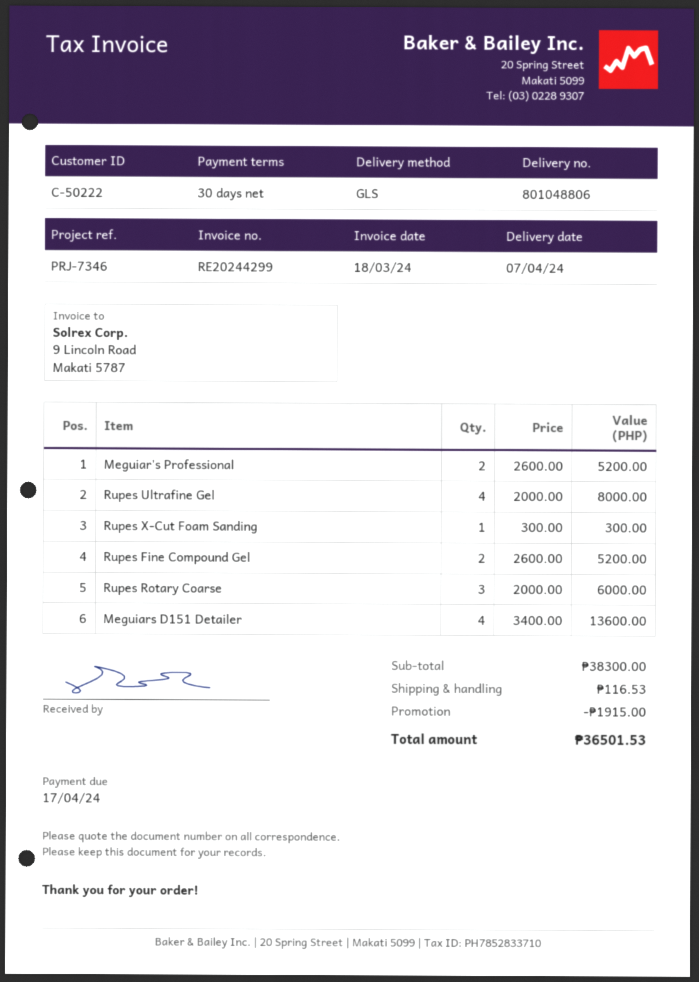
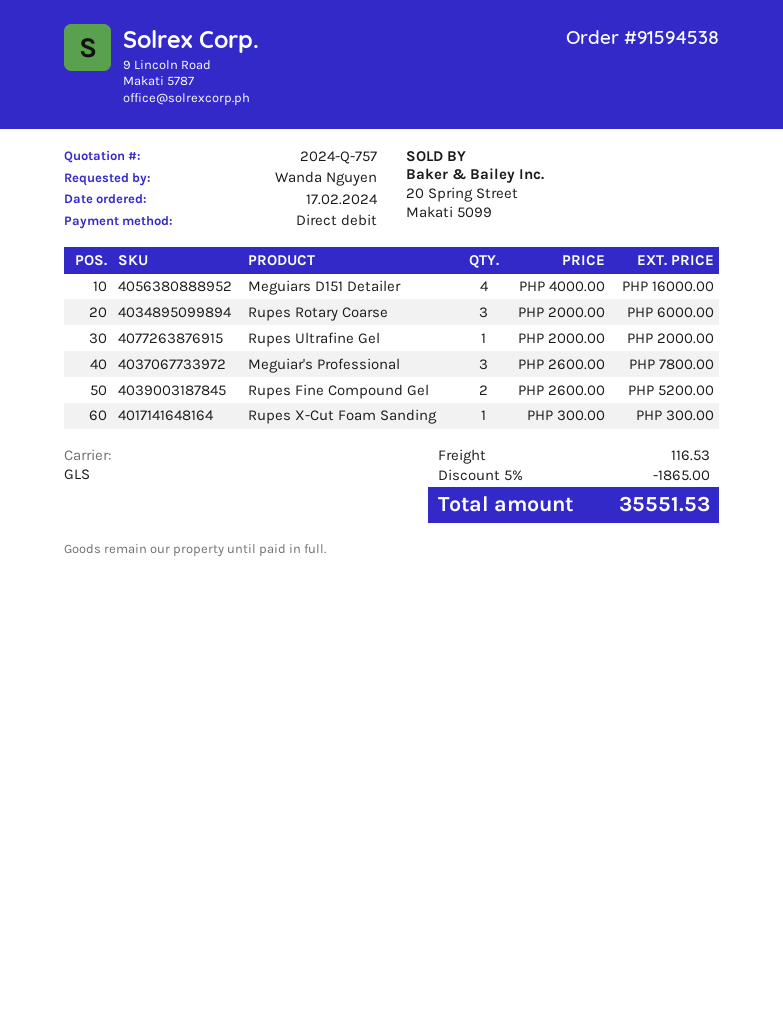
Meguiar's Professional: 2 x 2600.00 = 5200.00 -> 3 x 2600.00 = 7800.00
Rupes Ultrafine Gel: 4 x 2000.00 = 8000.00 -> 1 x 2000.00 = 2000.00
Meguiars D151 Detailer: 4 x 3400.00 = 13600.00 -> 4 x 4000.00 = 16000.00
discount: 1915.00 -> 1865.00
total: 36501.53 -> 35551.53

